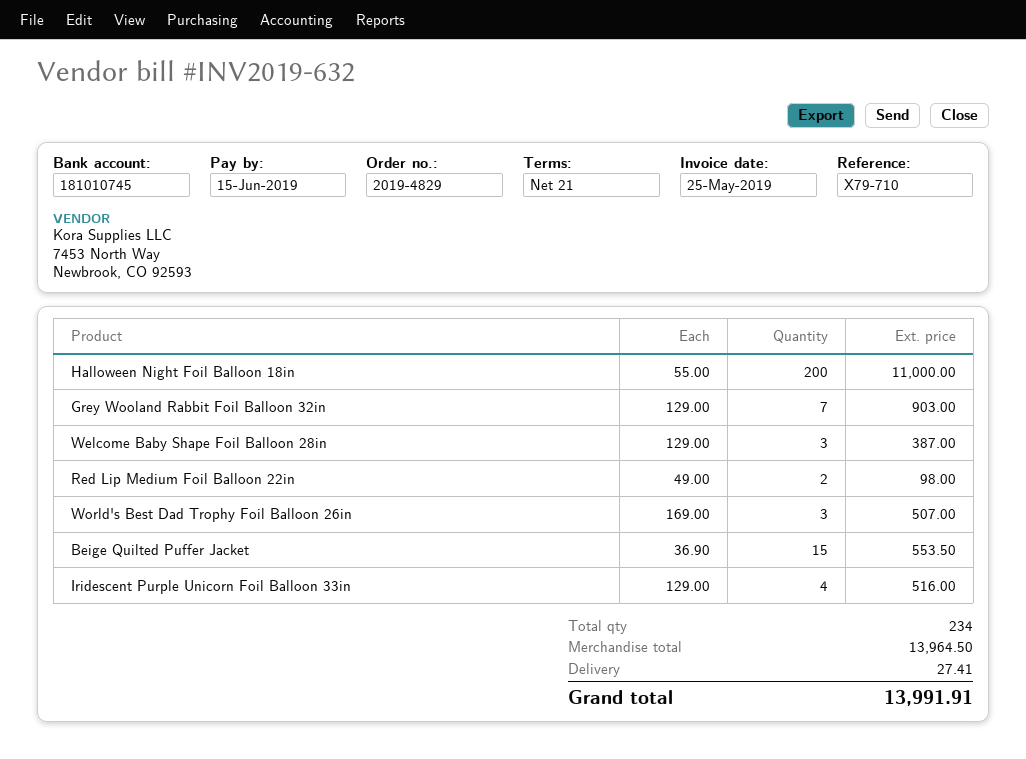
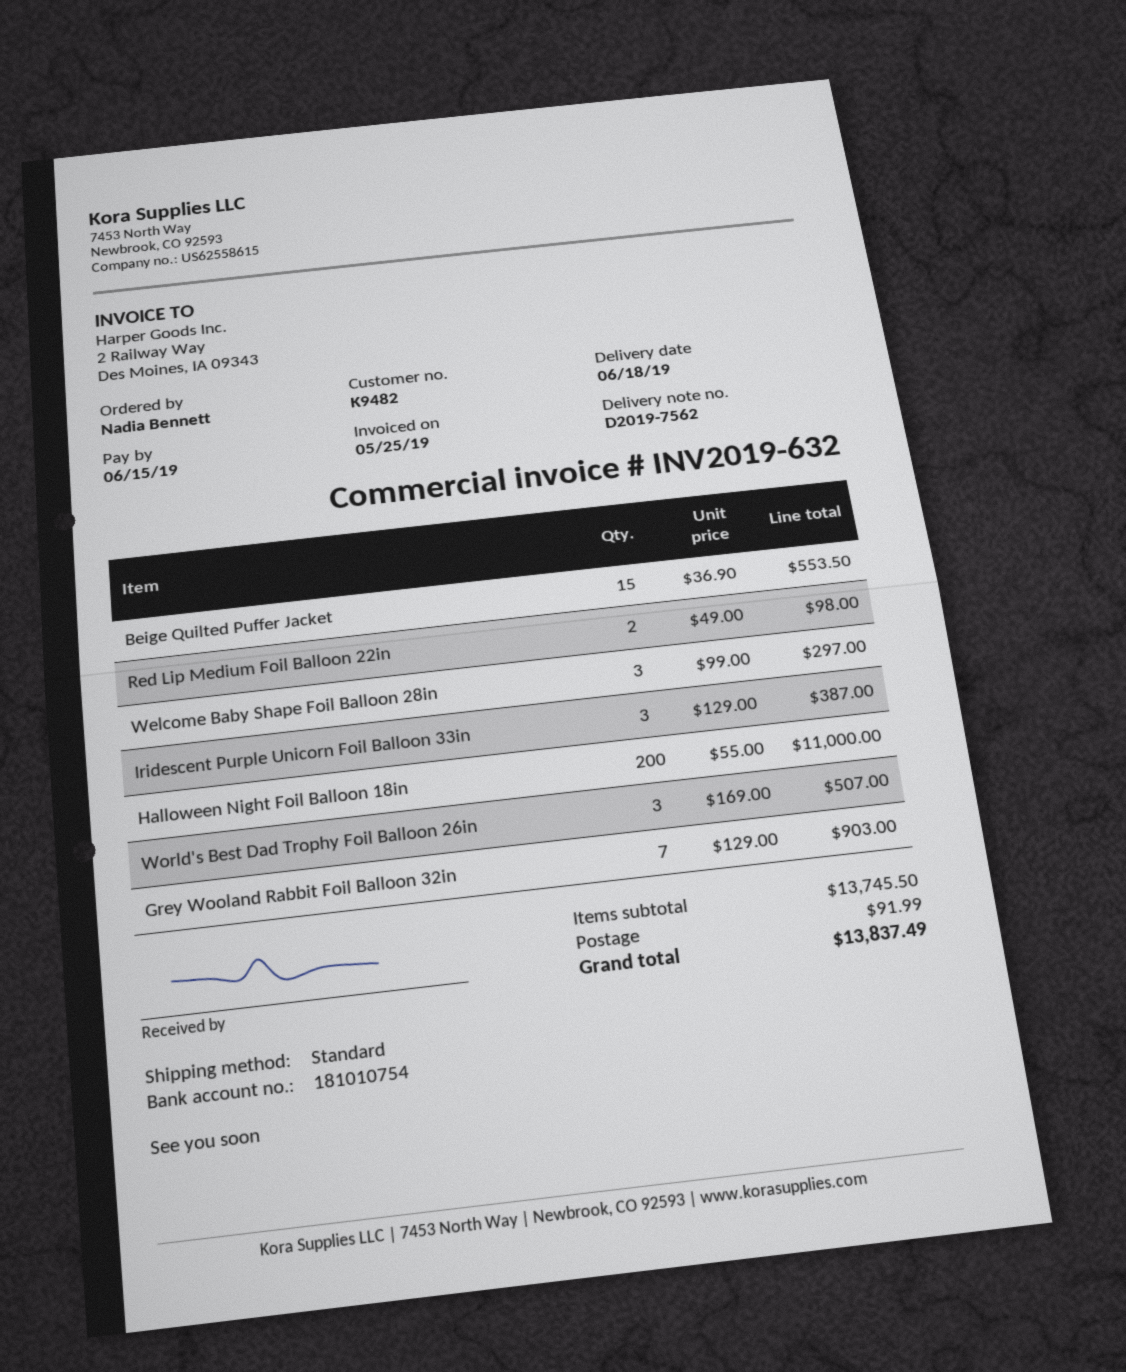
bank account: 181010745 -> 181010754
Welcome Baby Shape Foil Balloon 28in: 3 x 129.00 = 387.00 -> 3 x 99.00 = 297.00
Iridescent Purple Unicorn Foil Balloon 33in: 4 x 129.00 = 516.00 -> 3 x 129.00 = 387.00
subtotal: 13964.50 -> 13745.50
shipping: 27.41 -> 91.99
total: 13991.91 -> 13837.49

